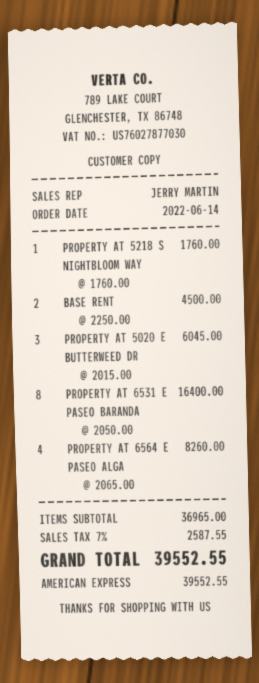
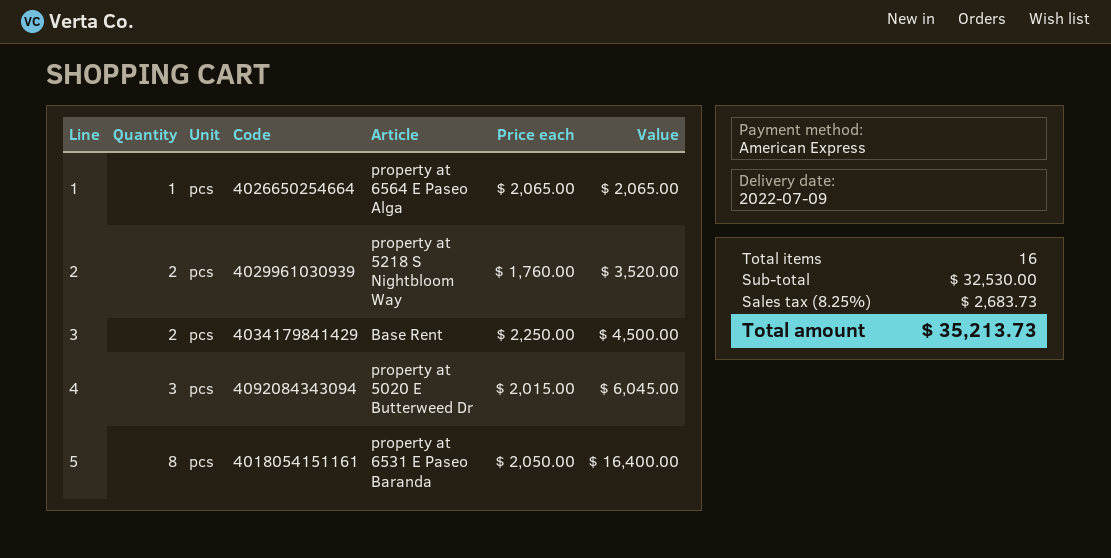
PROPERTY AT 5218 S NIGHTBLOOM WAY: 1 x 1760.00 = 1760.00 -> 2 x 1760.00 = 3520.00
PROPERTY AT 6564 E PASEO ALGA: 4 x 2065.00 = 8260.00 -> 1 x 2065.00 = 2065.00
subtotal: 36965.00 -> 32530.00
tax: 7% = 2587.55 -> 8.25% = 2683.73
total: 39552.55 -> 35213.73

